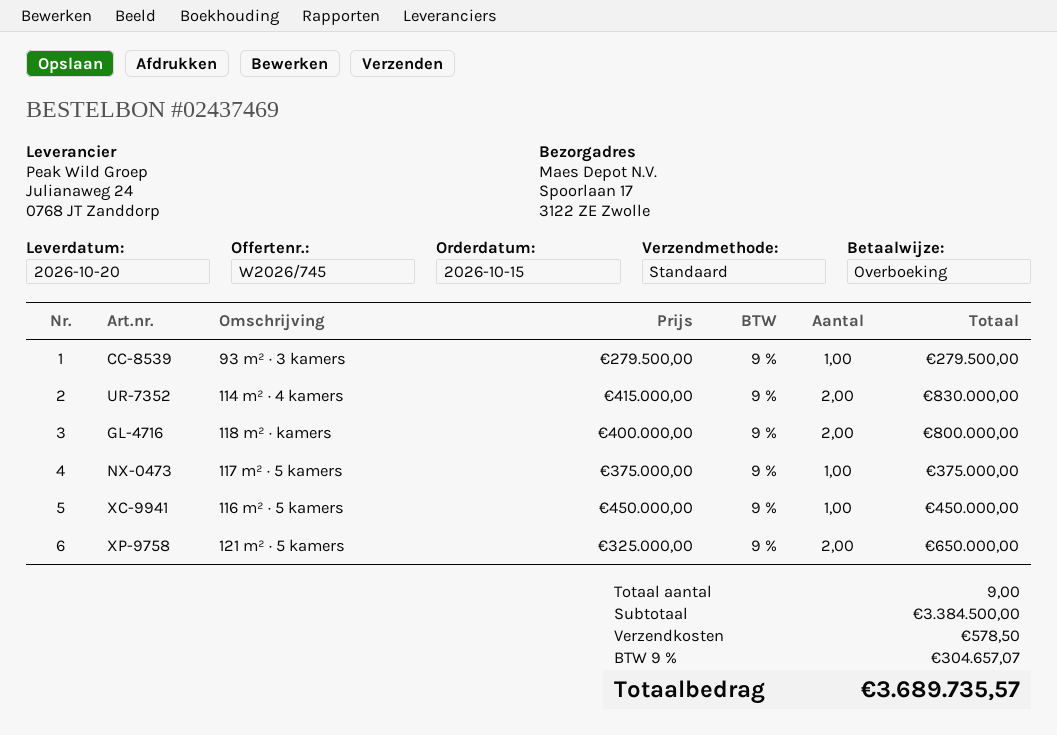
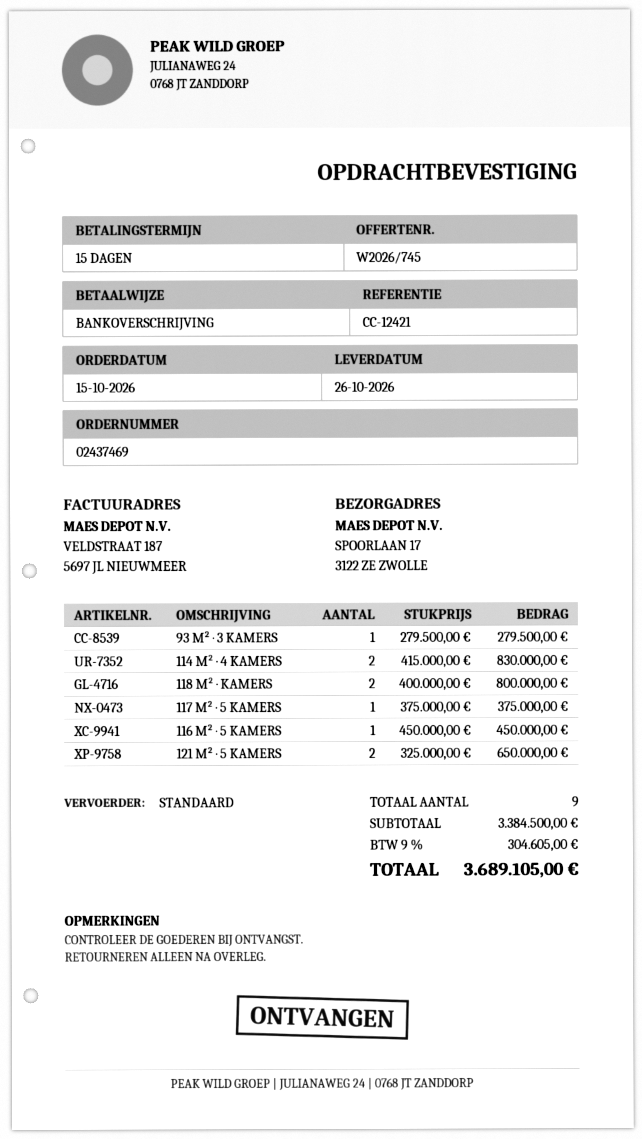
delivery date: 2026-10-20 -> 2026-10-26
shipping: 578.50 -> none
tax: 9% = 304657.07 -> 9% = 304605.00
total: 3689735.57 -> 3689105.00

